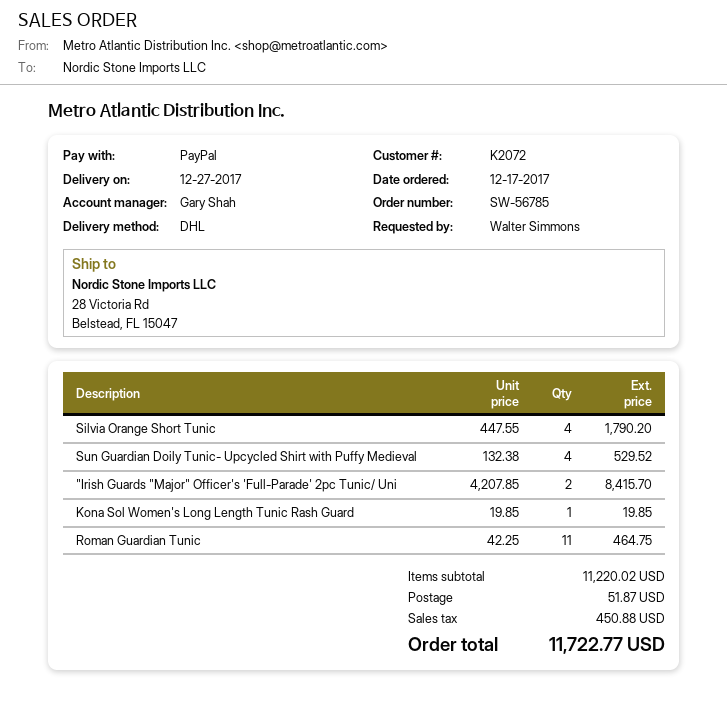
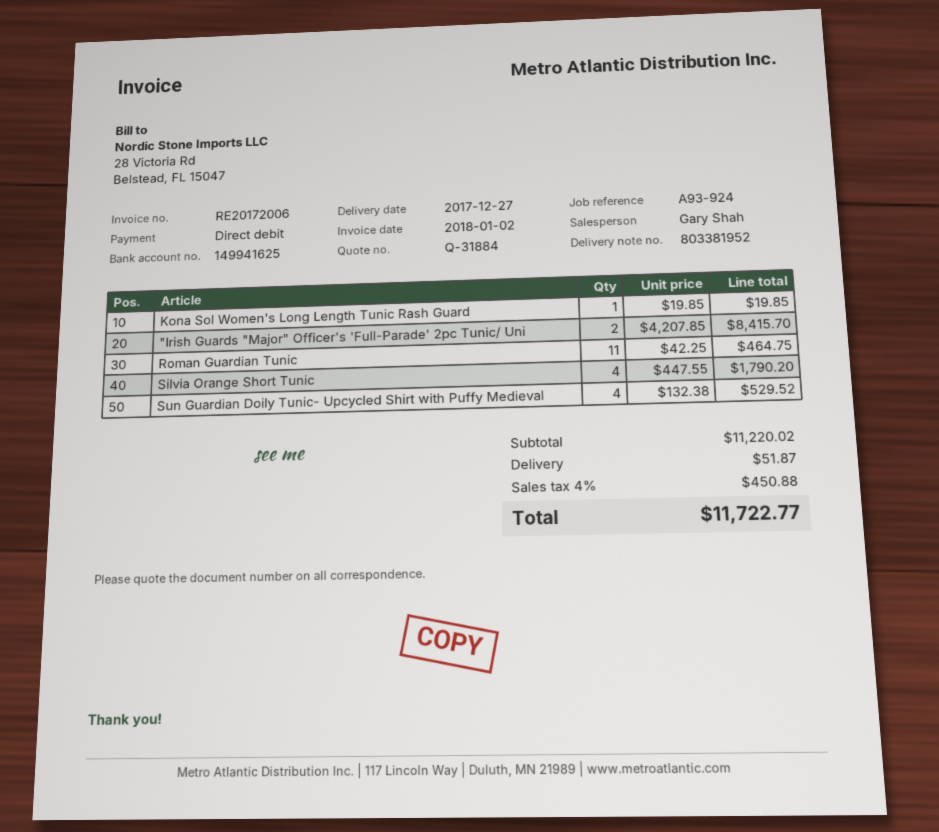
payment method: PayPal -> direct debit

